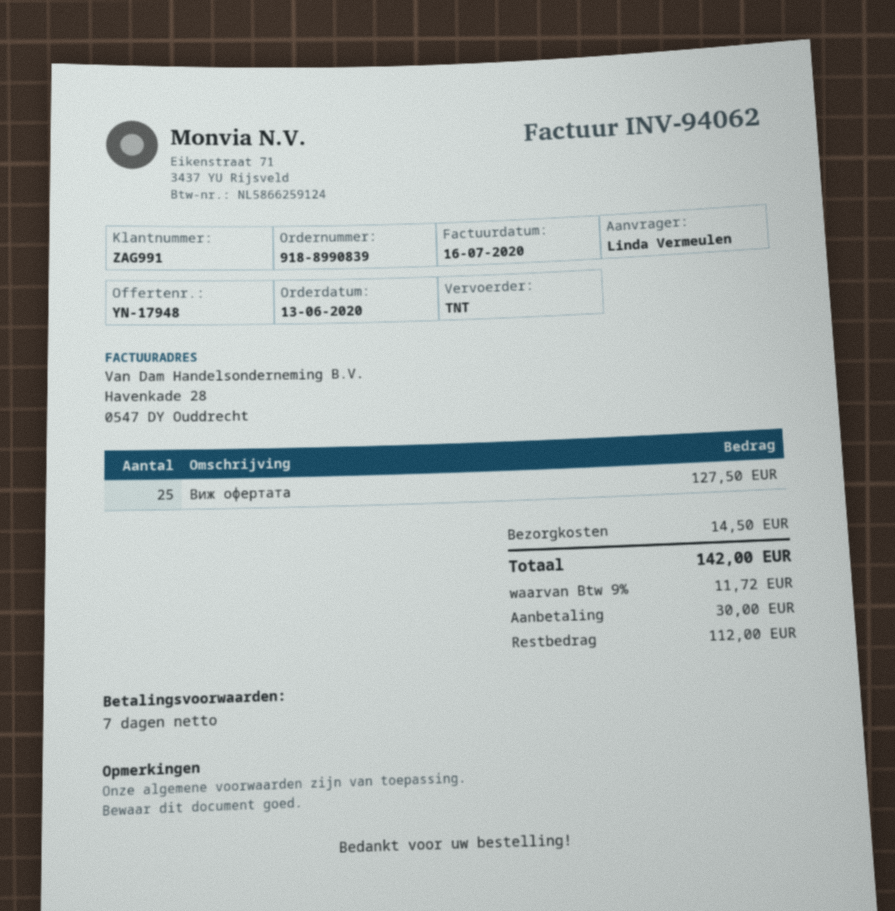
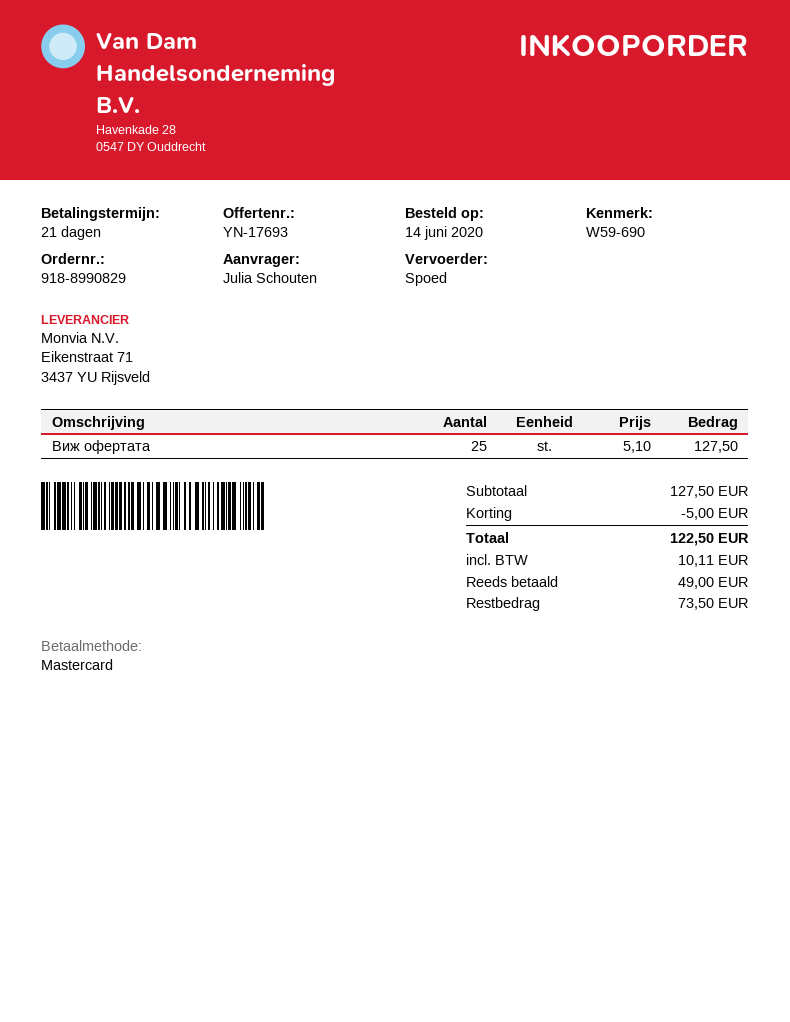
quote number: YN-17948 -> YN-17693
order number: 918-8990839 -> 918-8990829
order date: 2020-06-13 -> 2020-06-14
payment terms: 7 days -> 21 days
ordered by: Linda Vermeulen -> Julia Schouten
shipping method: TNT -> express
discount: none -> 5.00
shipping: 14.50 -> none
tax: 11.72 -> 10.11
total: 142.00 -> 122.50
deposit: 30.00 -> 49.00
balance: 112.00 -> 73.50

